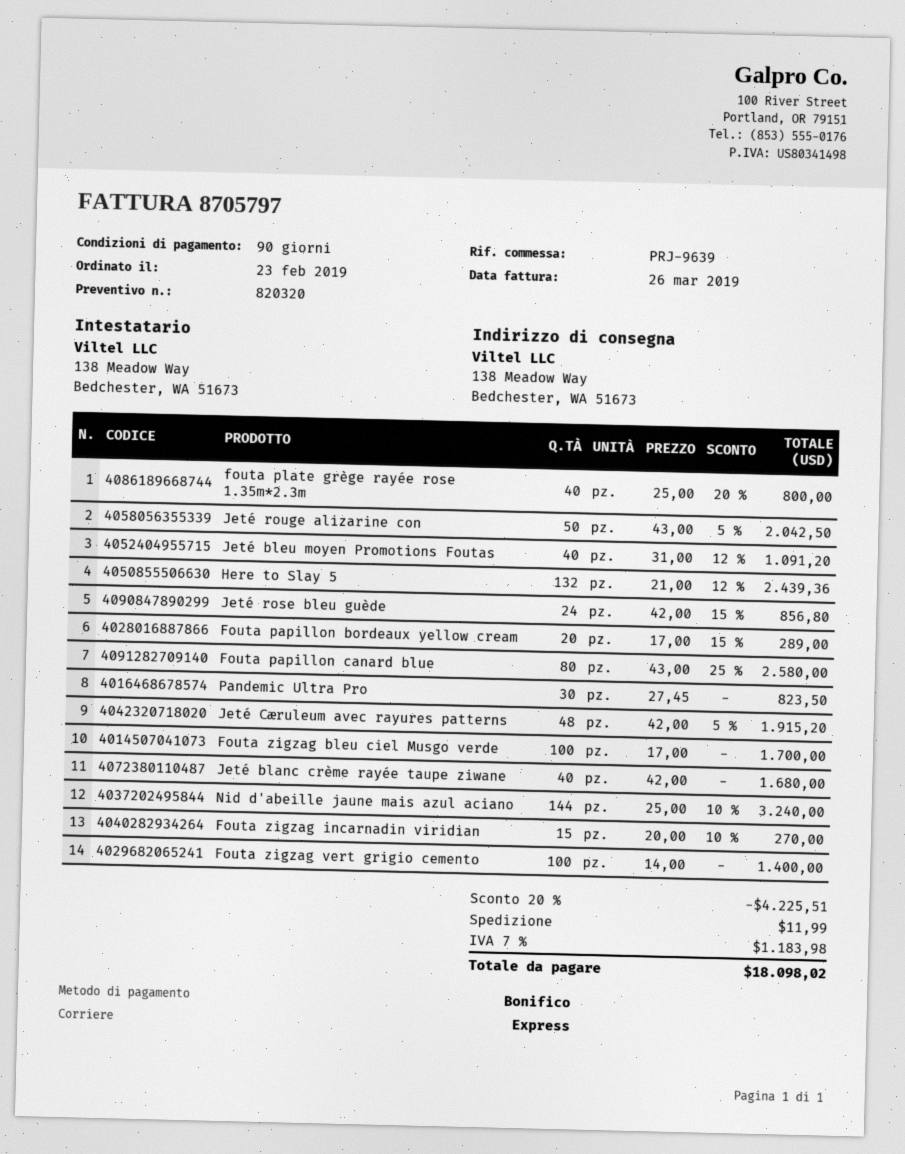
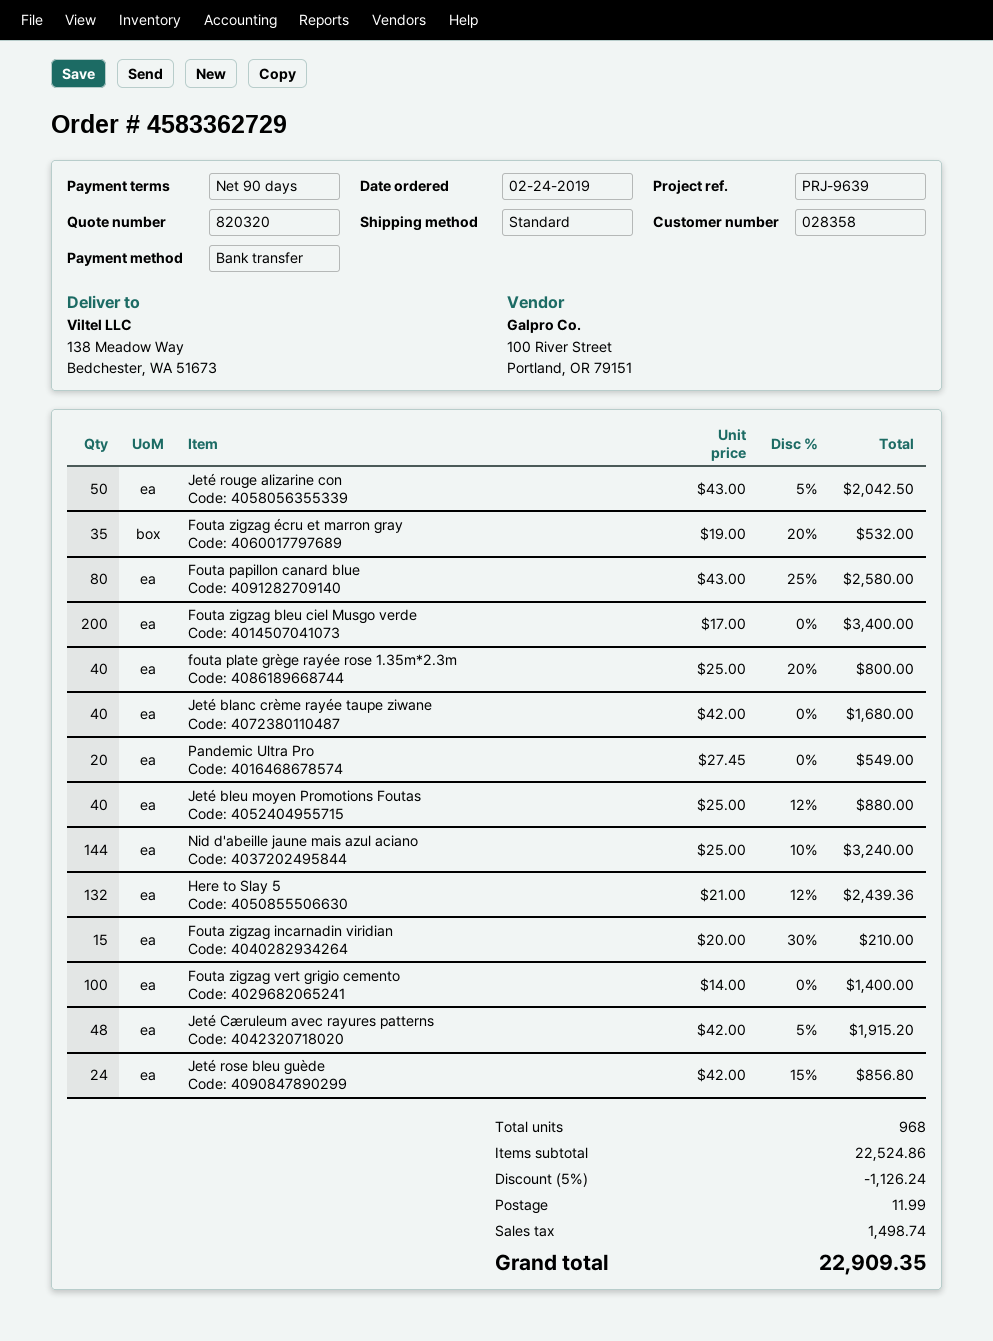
order date: 2019-02-23 -> 2019-02-24
shipping method: express -> standard
Jeté bleu moyen Promotions Foutas: 40 x 31.00 - 12% = 1091.20 -> 40 x 25.00 - 12% = 880.00
Fouta papillon bordeaux yellow cream: 20 x 17.00 - 15% = 289.00 -> none
Pandemic Ultra Pro: 30 x 27.45 = 823.50 -> 20 x 27.45 = 549.00
Fouta zigzag bleu ciel Musgo verde: 100 x 17.00 = 1700.00 -> 200 x 17.00 = 3400.00
Fouta zigzag incarnadin viridian: 15 x 20.00 - 10% = 270.00 -> 15 x 20.00 - 30% = 210.00
Fouta zigzag écru et marron gray: none -> 35 x 19.00 - 20% = 532.00
discount: 20% = 4225.51 -> 5% = 1126.24
tax: 1183.98 -> 1498.74
total: 18098.02 -> 22909.35

